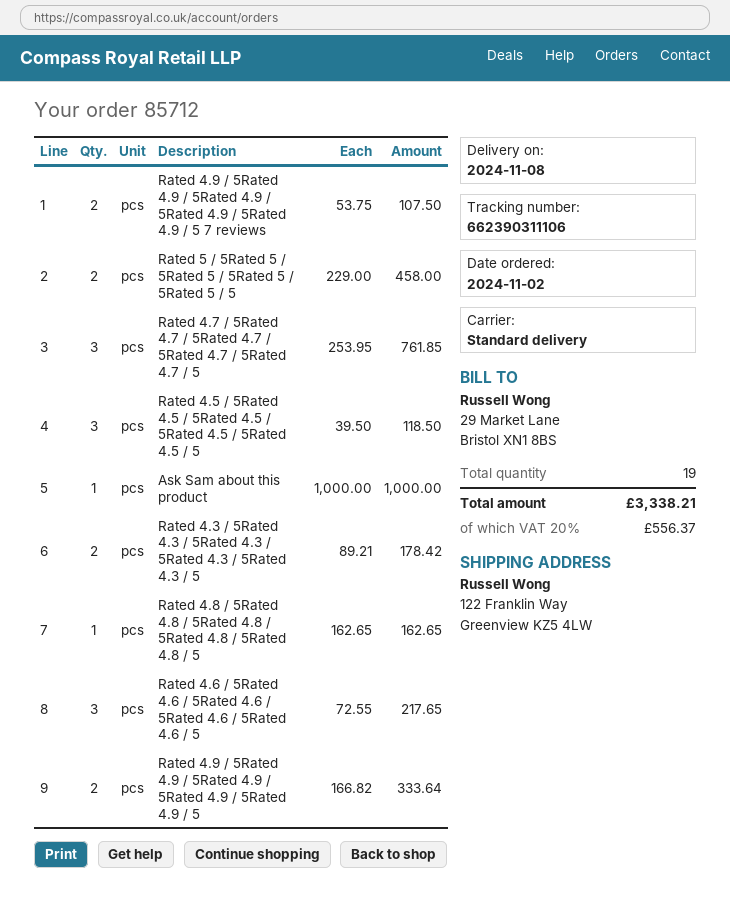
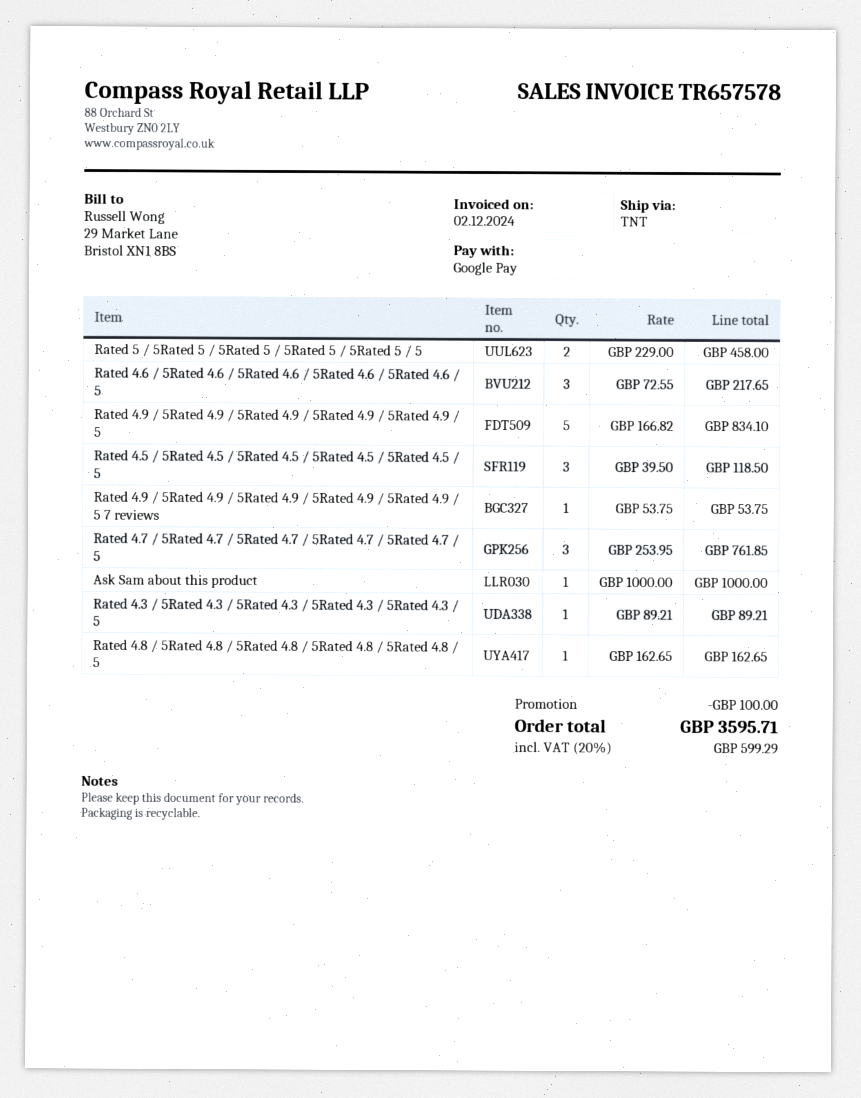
shipping method: standard -> TNT
Rated 4.9 / 5Rated 4.9 / 5Rated 4.9 / 5Rated 4.9 / 5Rated 4.9 / 5 7 reviews: 2 x 53.75 = 107.50 -> 1 x 53.75 = 53.75
Rated 4.3 / 5Rated 4.3 / 5Rated 4.3 / 5Rated 4.3 / 5Rated 4.3 / 5: 2 x 89.21 = 178.42 -> 1 x 89.21 = 89.21
Rated 4.9 / 5Rated 4.9 / 5Rated 4.9 / 5Rated 4.9 / 5Rated 4.9 / 5: 2 x 166.82 = 333.64 -> 5 x 166.82 = 834.10
discount: none -> 100.00
tax: 20% = 556.37 -> 20% = 599.29
total: 3338.21 -> 3595.71

